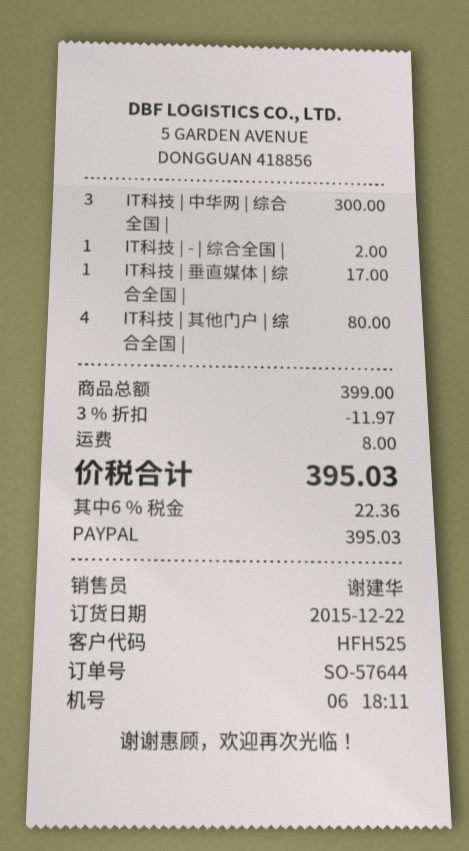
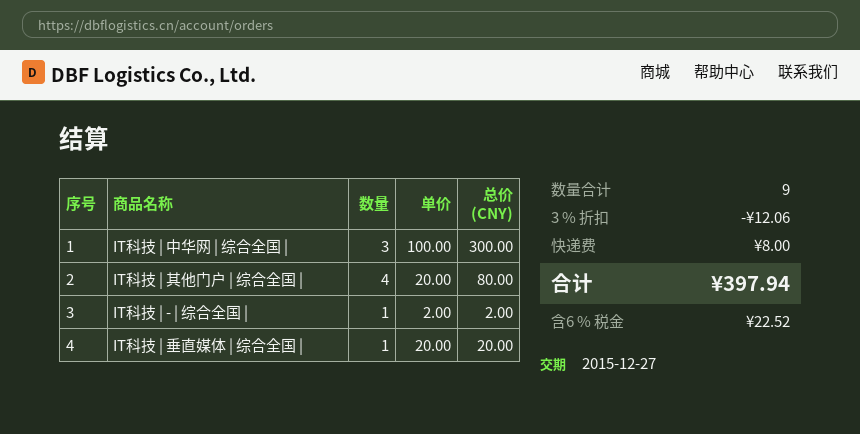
IT科技 | 垂直媒体 | 综合全国 |: 1 for 17.00 -> 1 for 20.00
discount: 3% = 11.97 -> 3% = 12.06
tax: 6% = 22.36 -> 6% = 22.52
total: 395.03 -> 397.94

